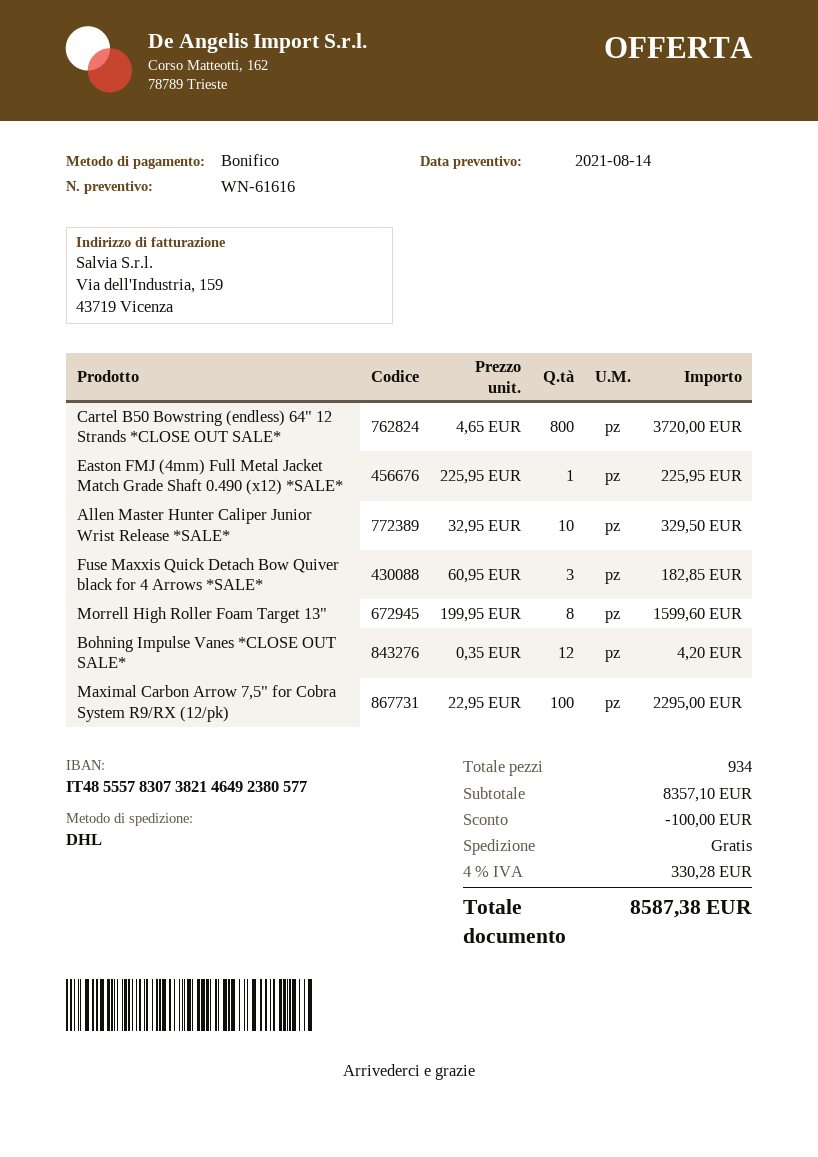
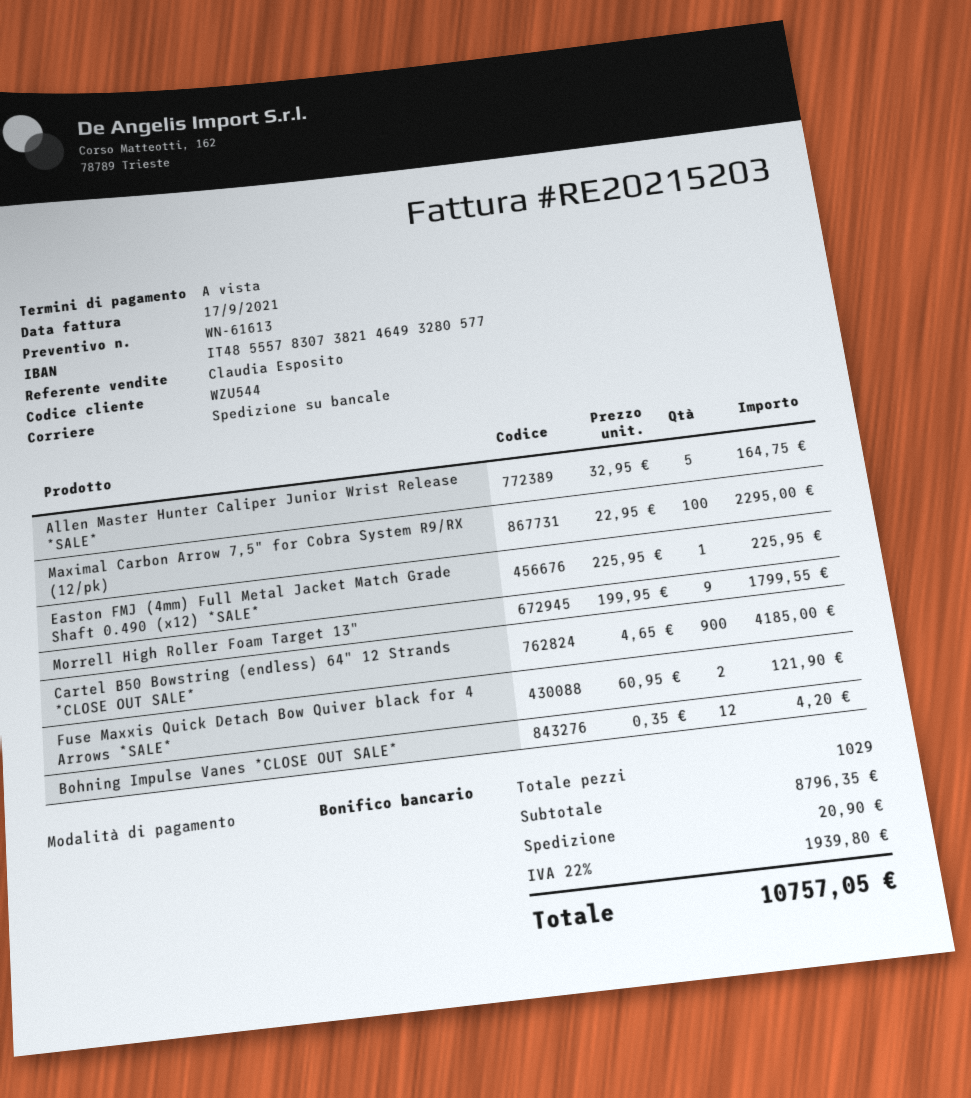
quote number: WN-61616 -> WN-61613
bank account: IT4855578307382146492380577 -> IT4855578307382146493280577
shipping method: DHL -> pallet freight
Cartel B50 Bowstring (endless) 64" 12 Strands *CLOSE OUT SALE*: 800 x 4.65 = 3720.00 -> 900 x 4.65 = 4185.00
Allen Master Hunter Caliper Junior Wrist Release *SALE*: 10 x 32.95 = 329.50 -> 5 x 32.95 = 164.75
Fuse Maxxis Quick Detach Bow Quiver black for 4 Arrows *SALE*: 3 x 60.95 = 182.85 -> 2 x 60.95 = 121.90
Morrell High Roller Foam Target 13": 8 x 199.95 = 1599.60 -> 9 x 199.95 = 1799.55
total quantity: 934 -> 1029
subtotal: 8357.10 -> 8796.35
discount: 100.00 -> none
shipping: 0.00 -> 20.90
tax: 4% = 330.28 -> 22% = 1939.80
total: 8587.38 -> 10757.05

